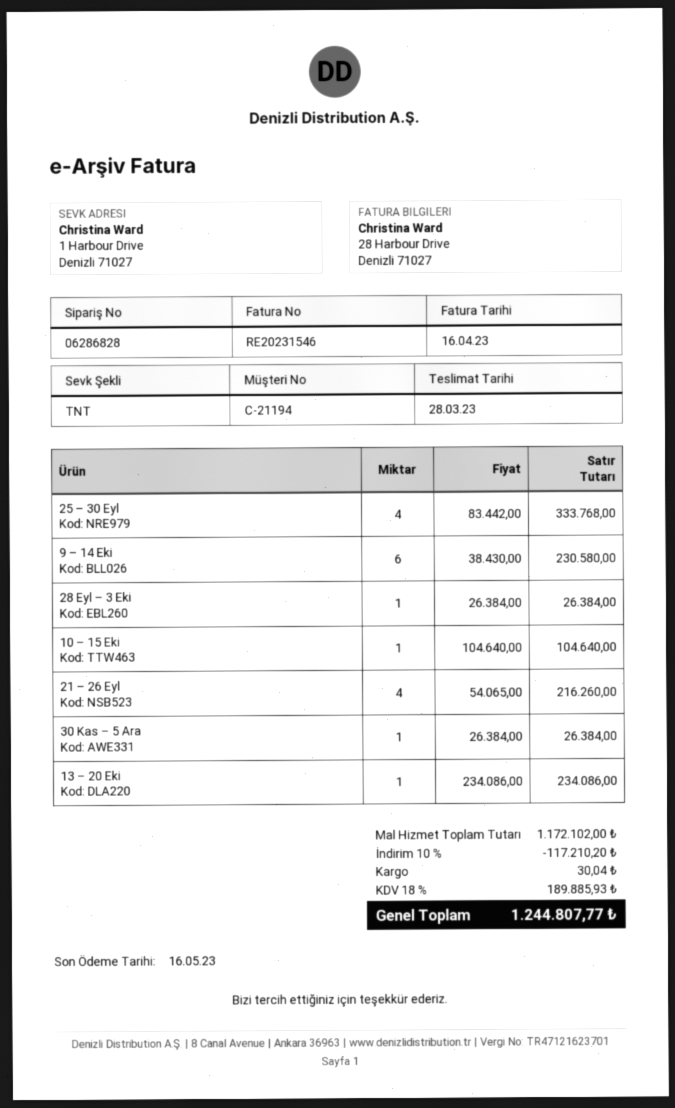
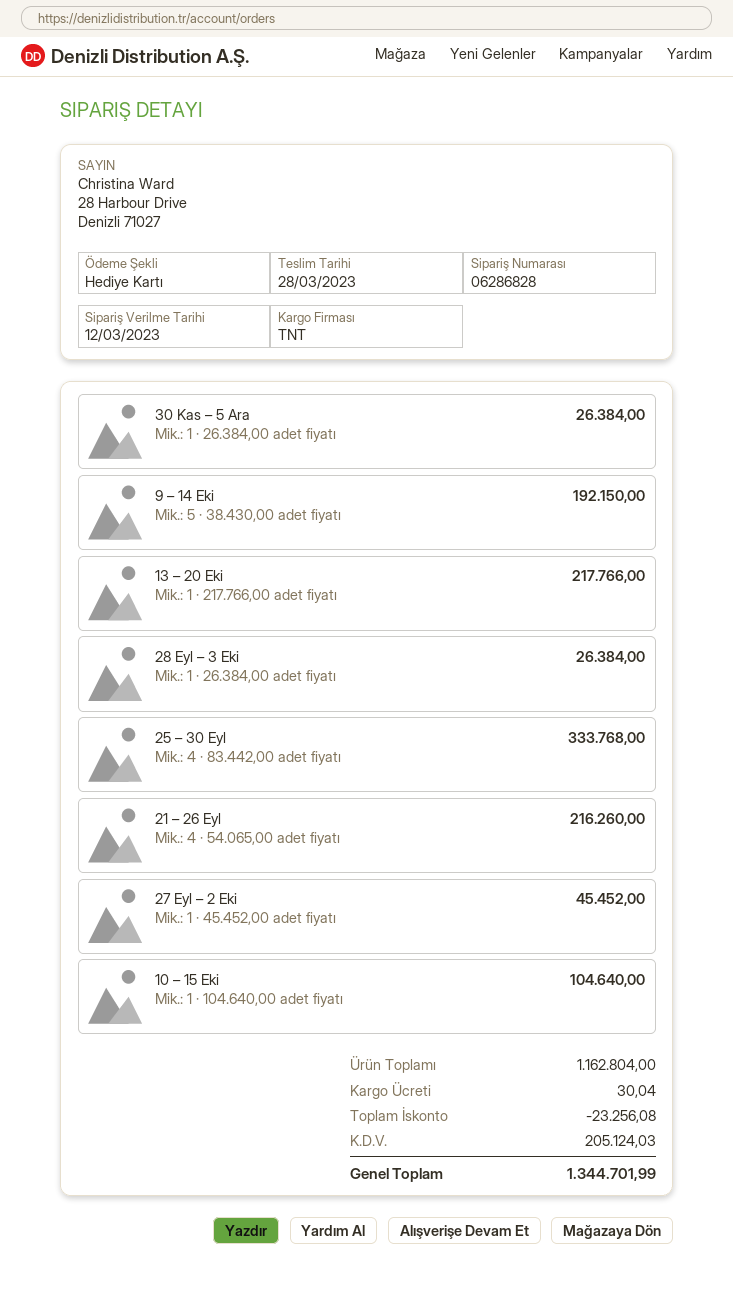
9 – 14 Eki: 6 x 38430.00 = 230580.00 -> 5 x 38430.00 = 192150.00
13 – 20 Eki: 1 x 234086.00 = 234086.00 -> 1 x 217766.00 = 217766.00
27 Eyl – 2 Eki: none -> 1 x 45452.00 = 45452.00
subtotal: 1172102.00 -> 1162804.00
discount: 117210.20 -> 23256.08
tax: 189885.93 -> 205124.03
total: 1244807.77 -> 1344701.99

